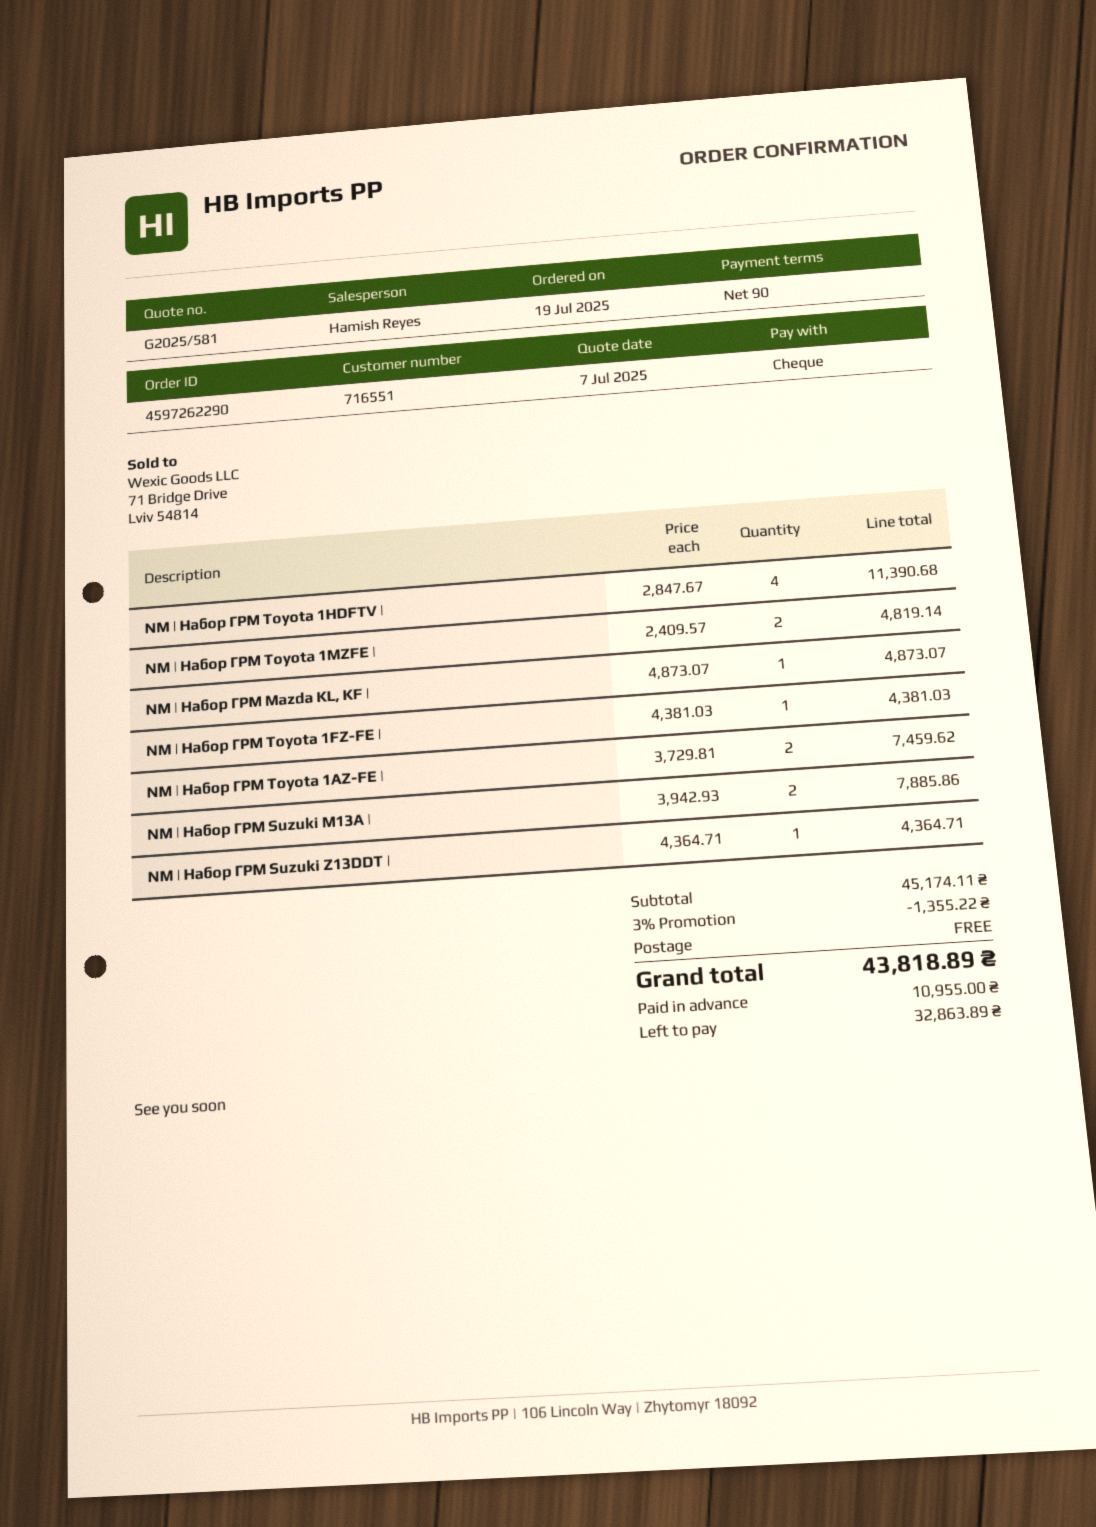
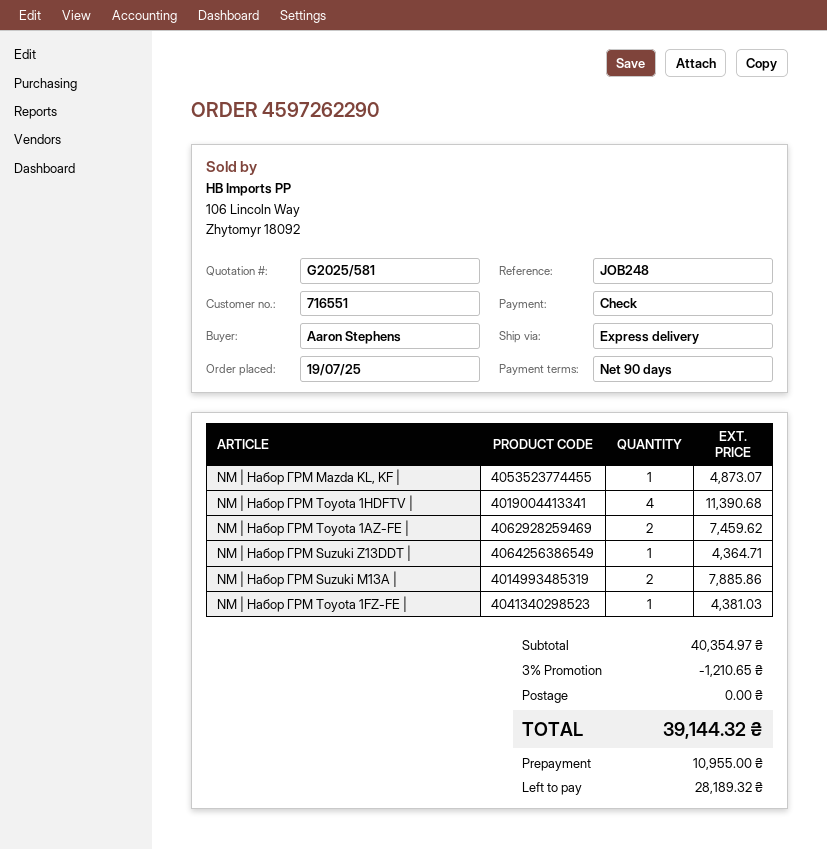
NM | Набор ГРМ Toyota 1MZFE |: 2 for 4819.14 -> none
subtotal: 45174.11 -> 40354.97
discount: 3% = 1355.22 -> 3% = 1210.65
total: 43818.89 -> 39144.32
balance: 32863.89 -> 28189.32

